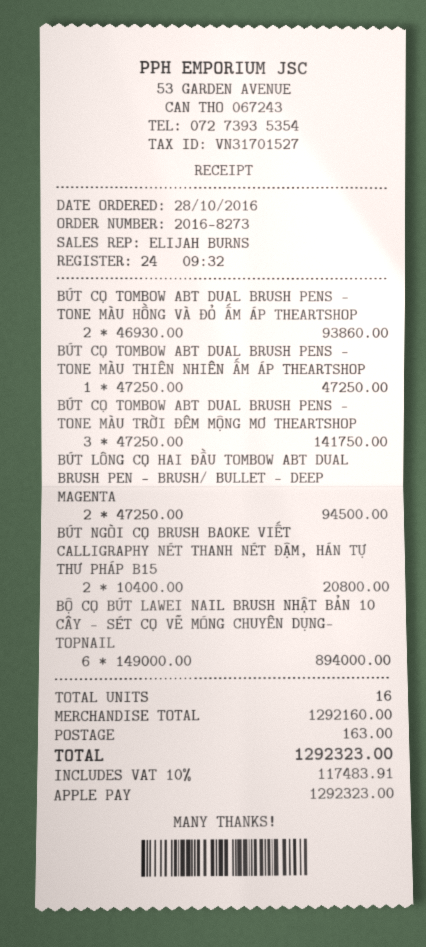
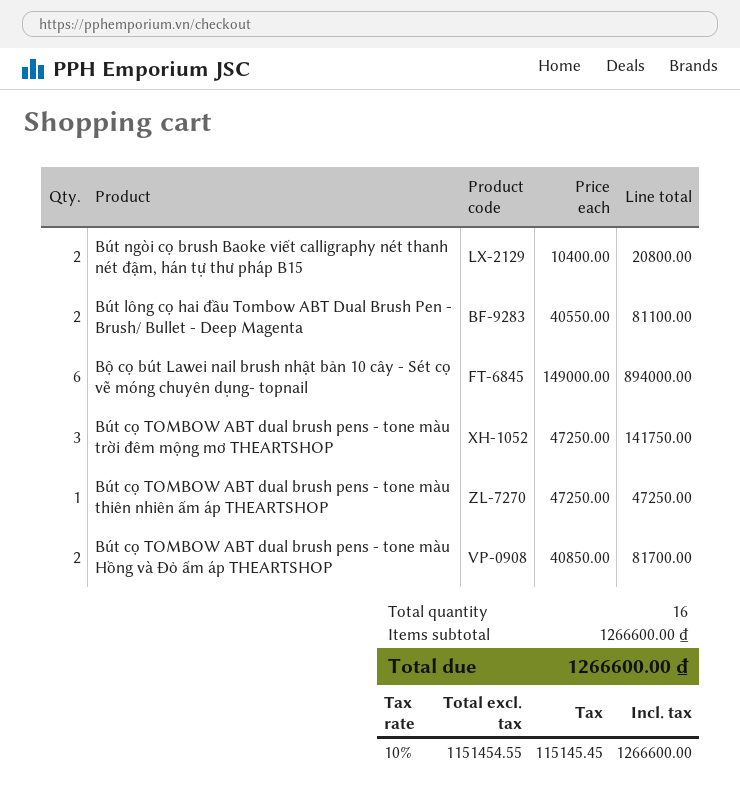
BÚT CỌ TOMBOW ABT DUAL BRUSH PENS - TONE MÀU HỒNG VÀ ĐỎ ẤM ÁP THEARTSHOP: 2 x 46930.00 = 93860.00 -> 2 x 40850.00 = 81700.00
BÚT LÔNG CỌ HAI ĐẦU TOMBOW ABT DUAL BRUSH PEN - BRUSH/ BULLET - DEEP MAGENTA: 2 x 47250.00 = 94500.00 -> 2 x 40550.00 = 81100.00
subtotal: 1292160.00 -> 1266600.00
shipping: 163.00 -> none
tax: 10% = 117483.91 -> 10% = 115145.45
total: 1292323.00 -> 1266600.00

